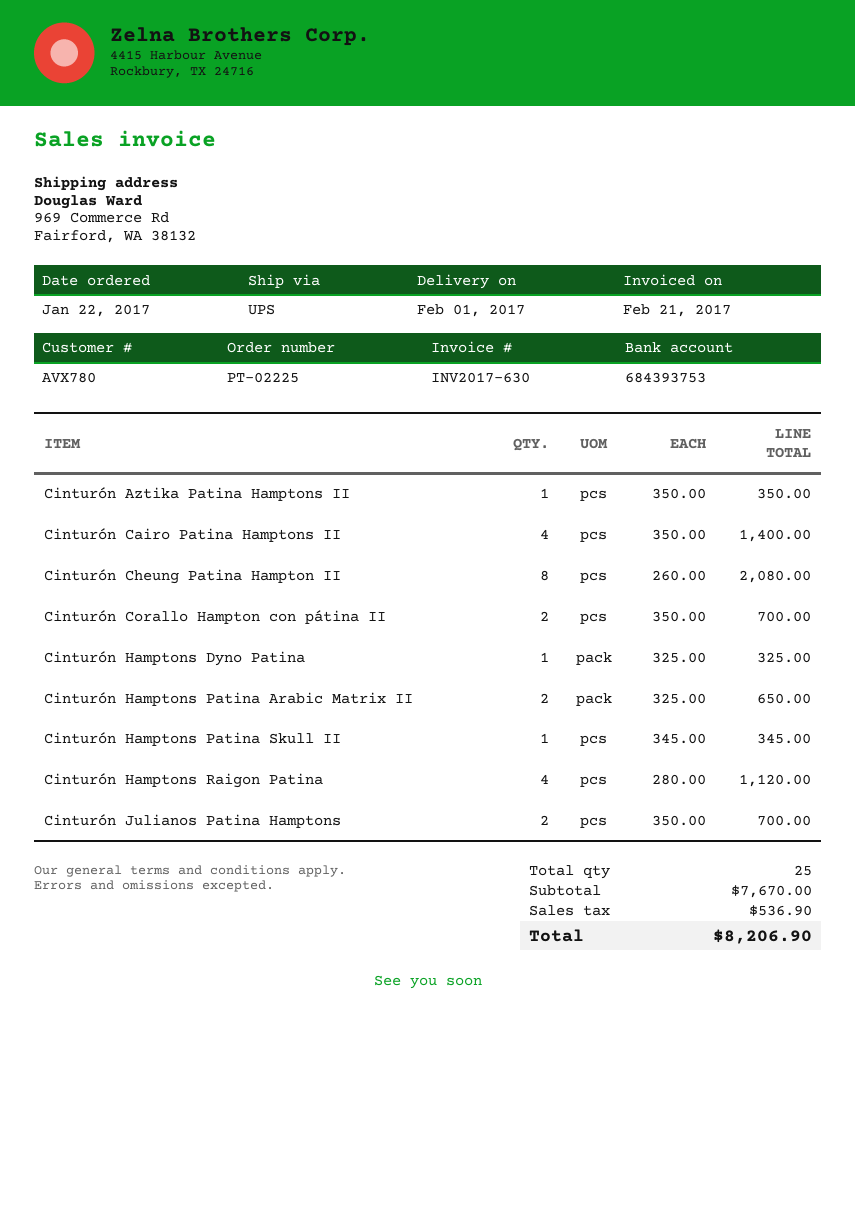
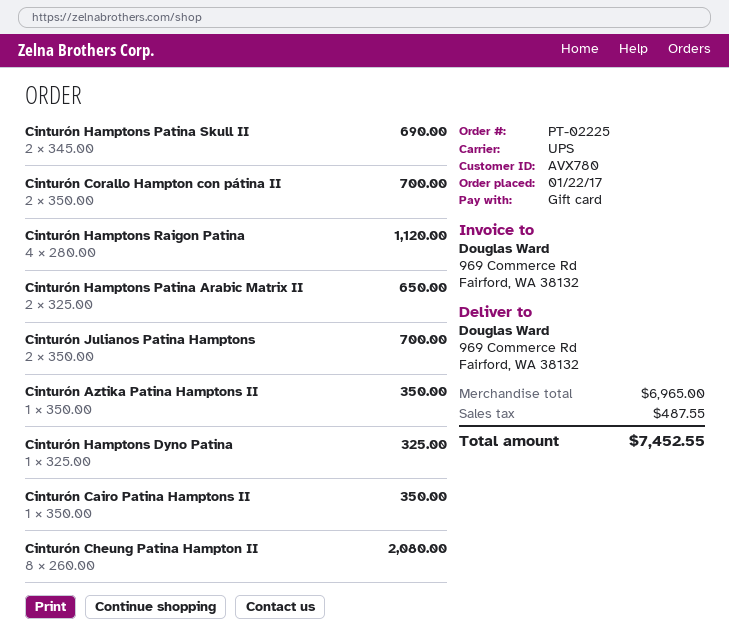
Cinturón Cairo Patina Hamptons II: 4 x 350.00 = 1400.00 -> 1 x 350.00 = 350.00
Cinturón Hamptons Patina Skull II: 1 x 345.00 = 345.00 -> 2 x 345.00 = 690.00
subtotal: 7670.00 -> 6965.00
tax: 536.90 -> 487.55
total: 8206.90 -> 7452.55

